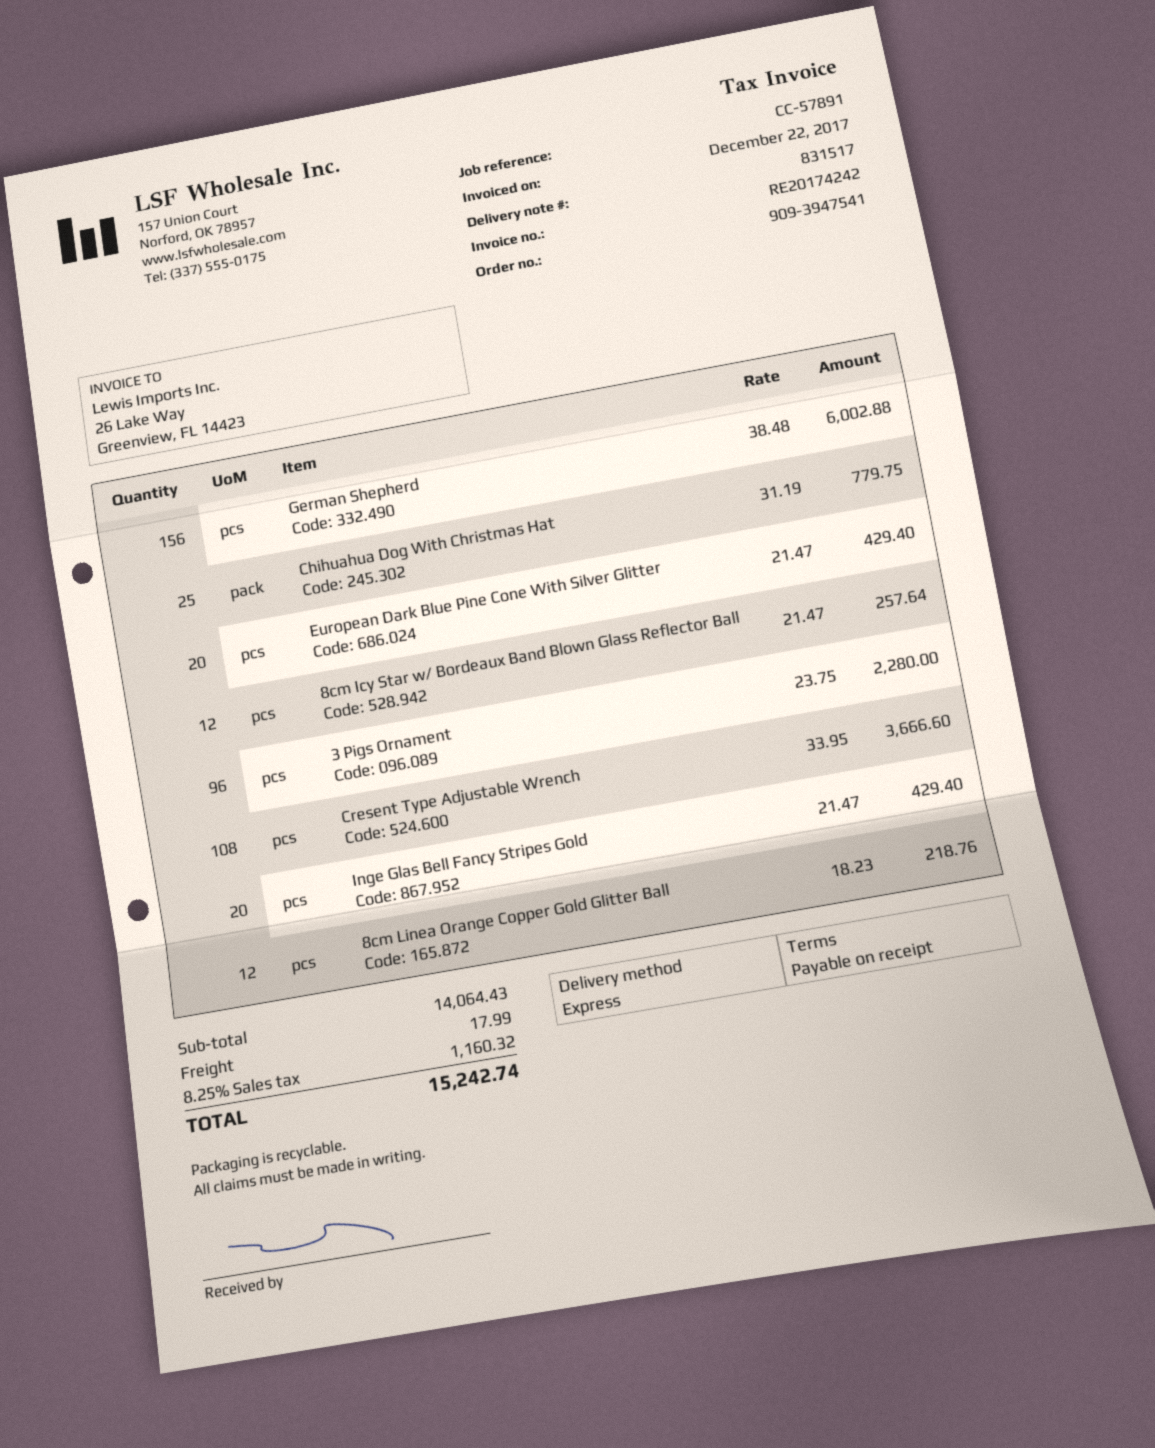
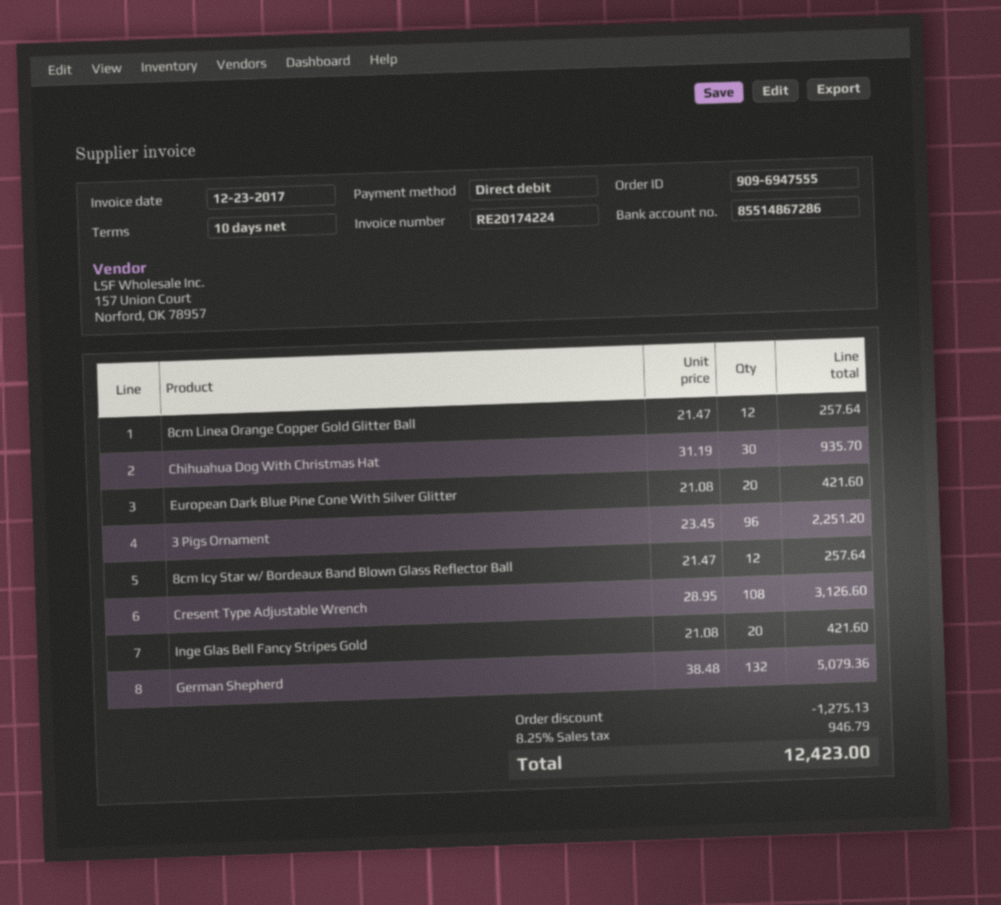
order number: 909-3947541 -> 909-6947555
invoice number: RE20174242 -> RE20174224
invoice date: 2017-12-22 -> 2017-12-23
payment terms: on receipt -> 10 days
German Shepherd: 156 x 38.48 = 6002.88 -> 132 x 38.48 = 5079.36
Chihuahua Dog With Christmas Hat: 25 x 31.19 = 779.75 -> 30 x 31.19 = 935.70
European Dark Blue Pine Cone With Silver Glitter: 20 x 21.47 = 429.40 -> 20 x 21.08 = 421.60
3 Pigs Ornament: 96 x 23.75 = 2280.00 -> 96 x 23.45 = 2251.20
Cresent Type Adjustable Wrench: 108 x 33.95 = 3666.60 -> 108 x 28.95 = 3126.60
Inge Glas Bell Fancy Stripes Gold: 20 x 21.47 = 429.40 -> 20 x 21.08 = 421.60
8cm Linea Orange Copper Gold Glitter Ball: 12 x 18.23 = 218.76 -> 12 x 21.47 = 257.64
discount: none -> 1275.13
shipping: 17.99 -> none
tax: 8.25% = 1160.32 -> 8.25% = 946.79
total: 15242.74 -> 12423.00

